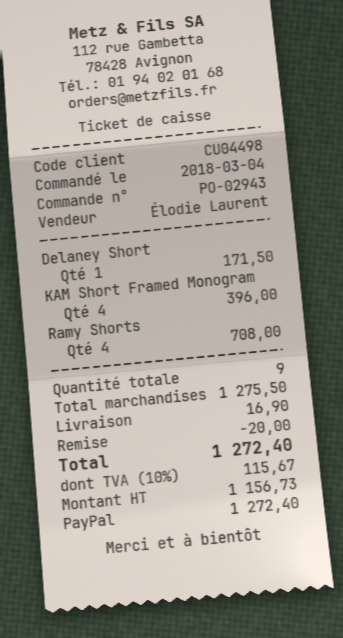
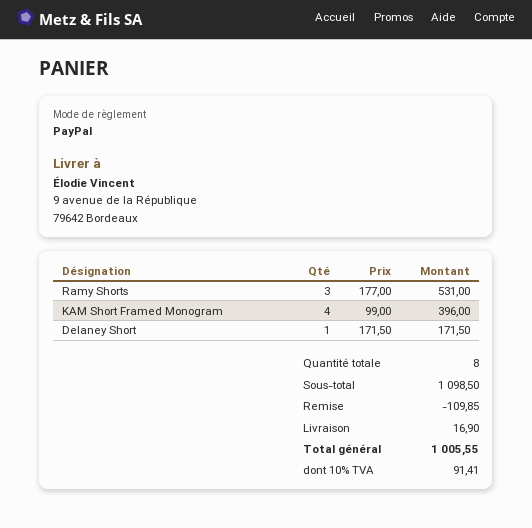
Ramy Shorts: 4 for 708.00 -> 3 for 531.00
total quantity: 9 -> 8
subtotal: 1275.50 -> 1098.50
discount: 20.00 -> 109.85
tax: 10% = 115.67 -> 10% = 91.41
total: 1272.40 -> 1005.55

